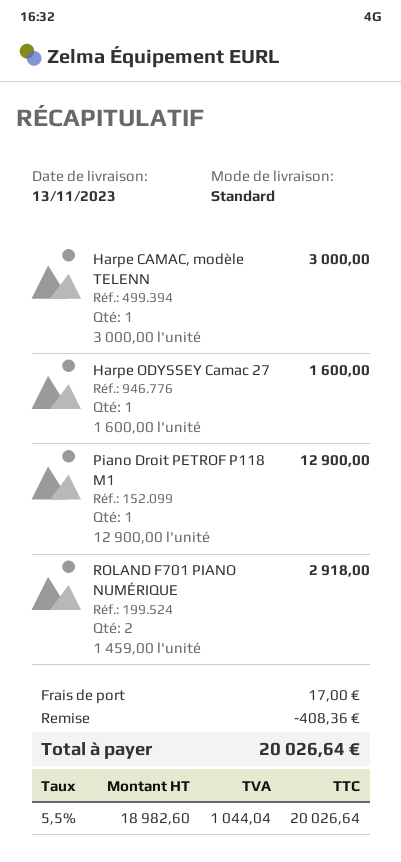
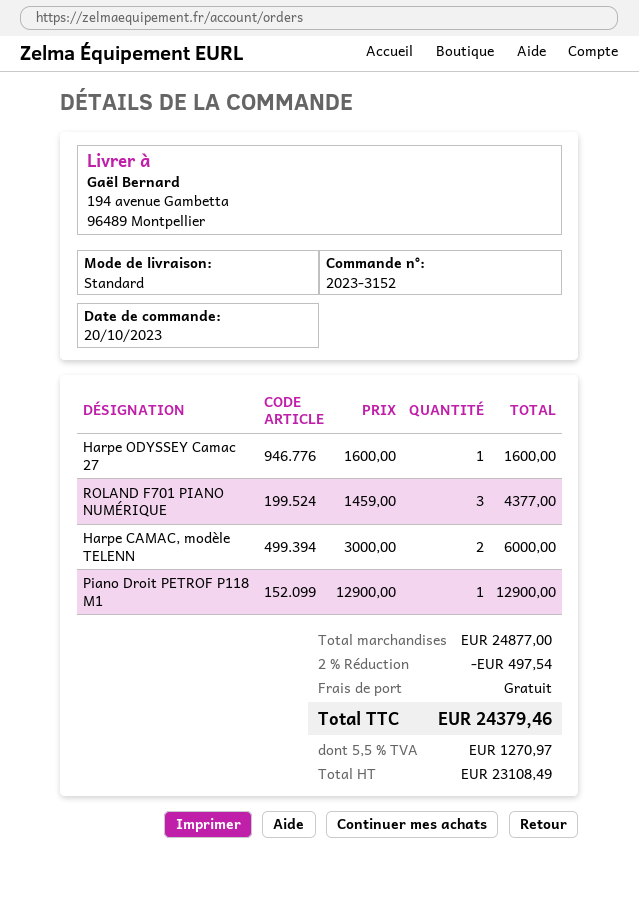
Harpe CAMAC, modèle TELENN: 1 x 3000.00 = 3000.00 -> 2 x 3000.00 = 6000.00
ROLAND F701 PIANO NUMÉRIQUE: 2 x 1459.00 = 2918.00 -> 3 x 1459.00 = 4377.00
discount: 408.36 -> 497.54
shipping: 17.00 -> 0.00
net: 18982.60 -> 23108.49
tax: 5.5% = 1044.04 -> 5.5% = 1270.97
total: 20026.64 -> 24379.46

